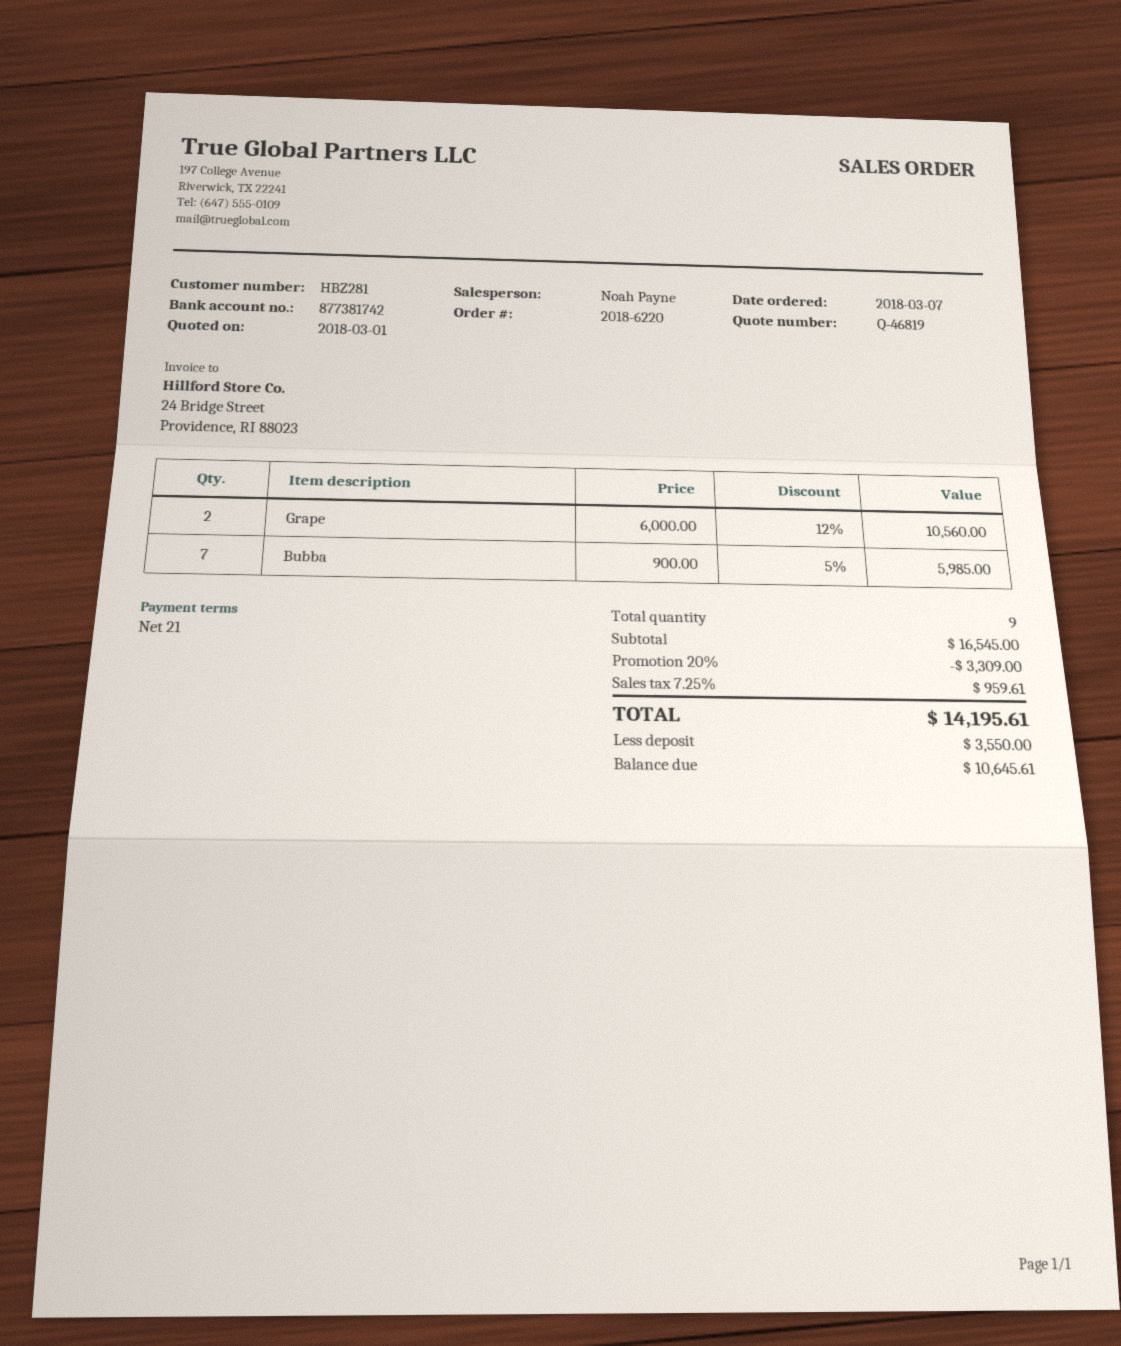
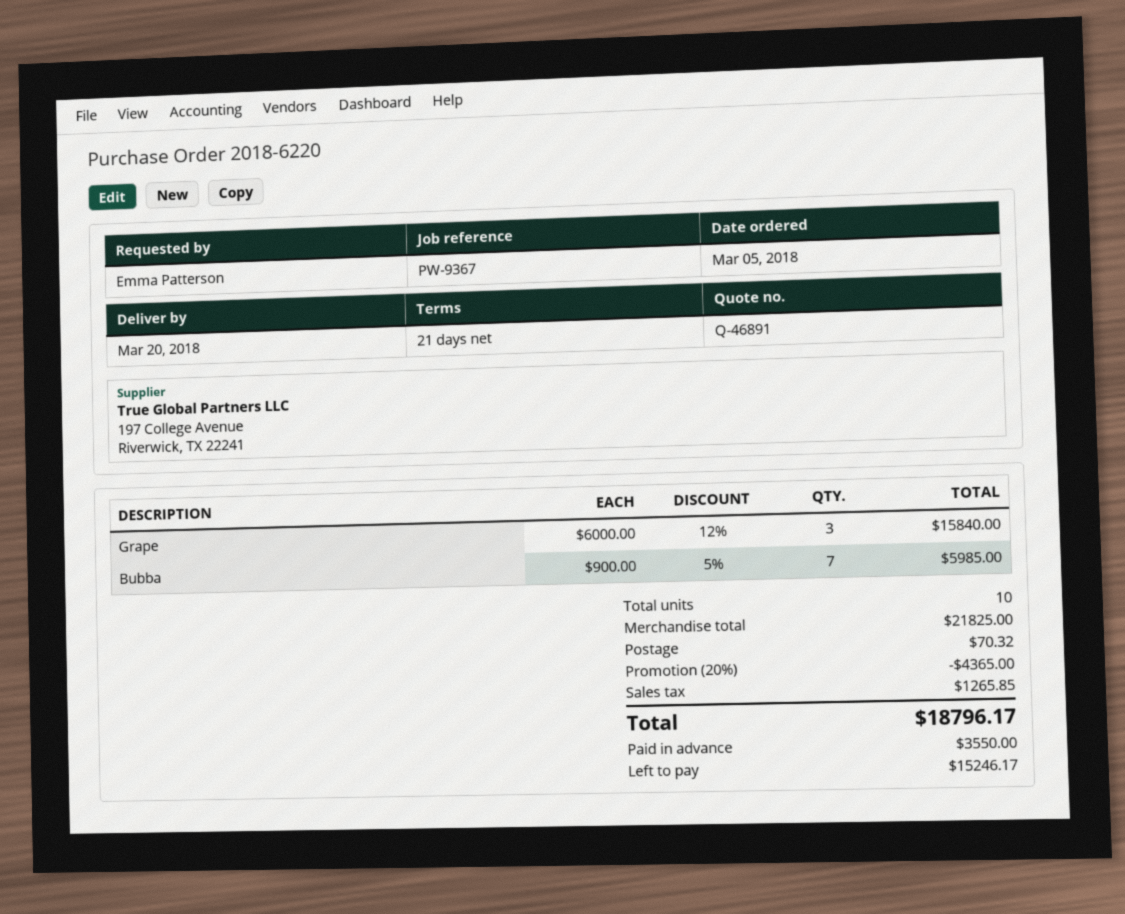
quote number: Q-46819 -> Q-46891
order date: 2018-03-07 -> 2018-03-05
Grape: 2 x 6000.00 - 12% = 10560.00 -> 3 x 6000.00 - 12% = 15840.00
total quantity: 9 -> 10
subtotal: 16545.00 -> 21825.00
discount: 20% = 3309.00 -> 20% = 4365.00
shipping: none -> 70.32
tax: 959.61 -> 1265.85
total: 14195.61 -> 18796.17
balance: 10645.61 -> 15246.17

